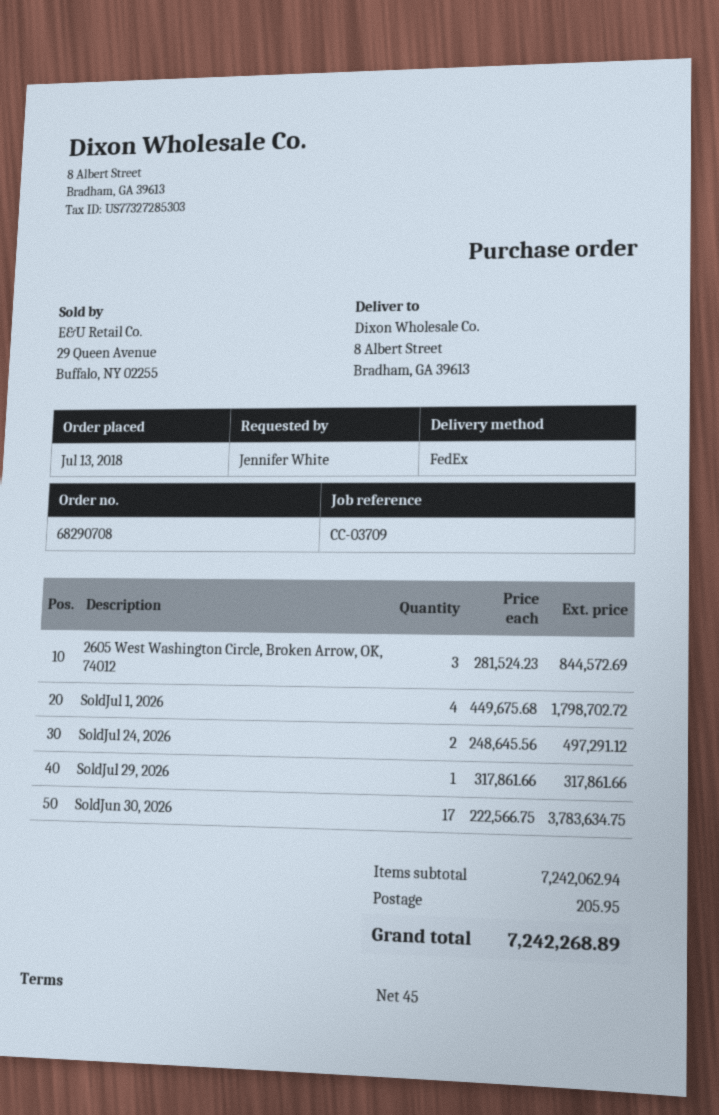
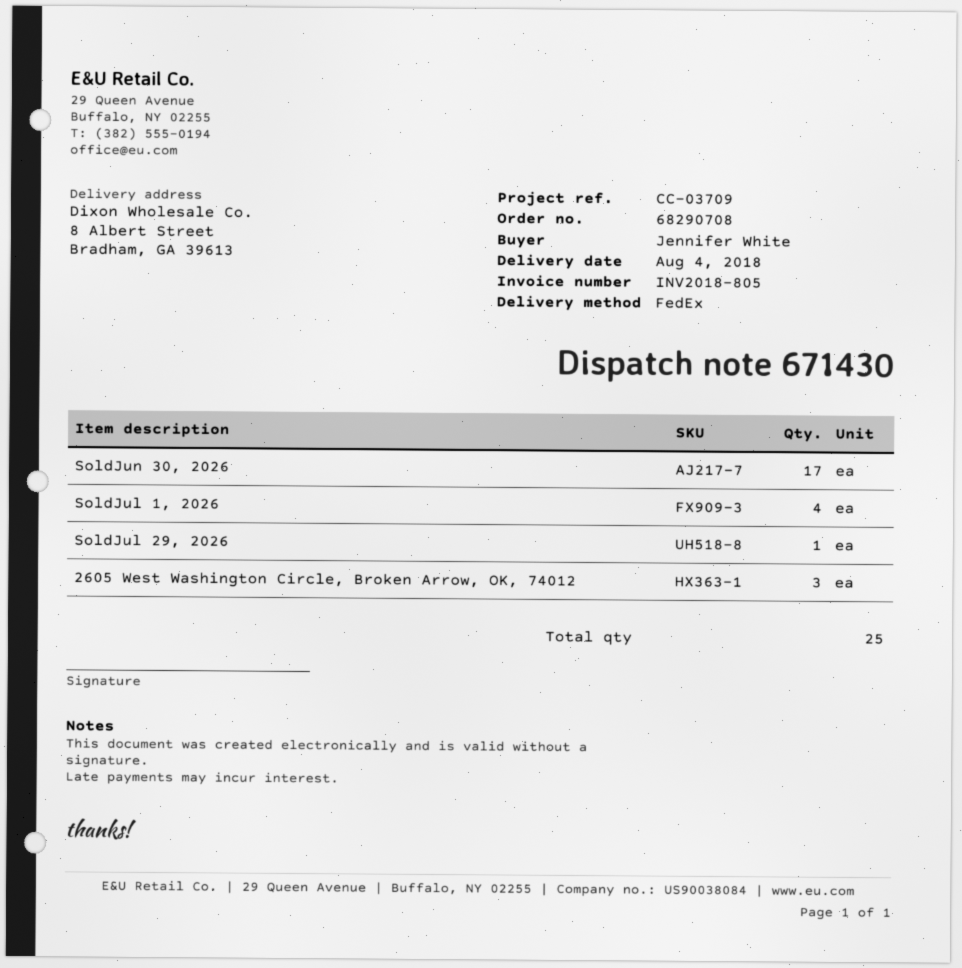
SoldJul 24, 2026: 2 -> none

